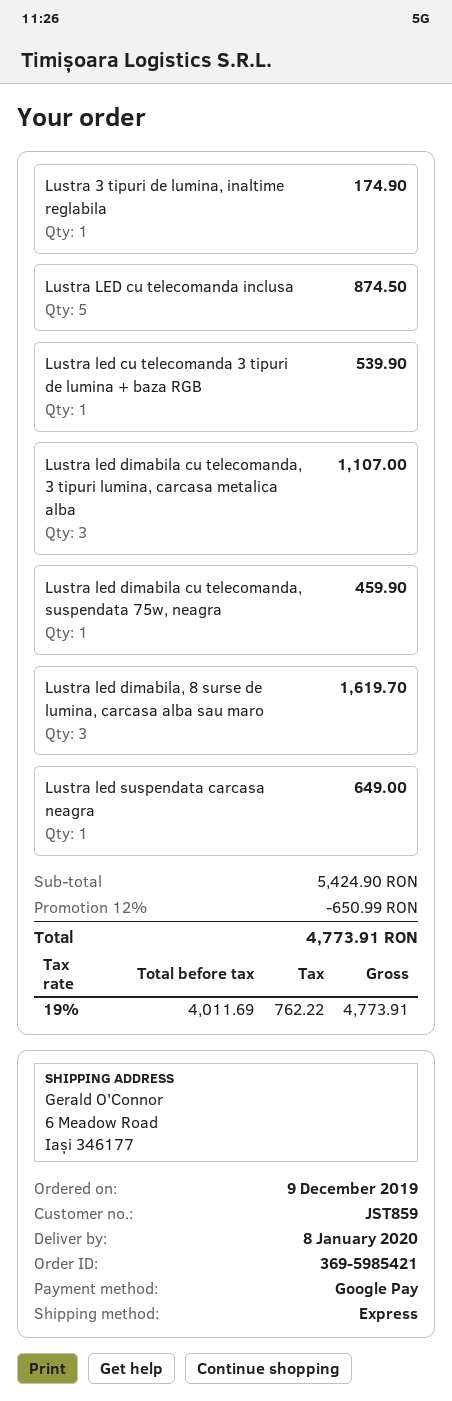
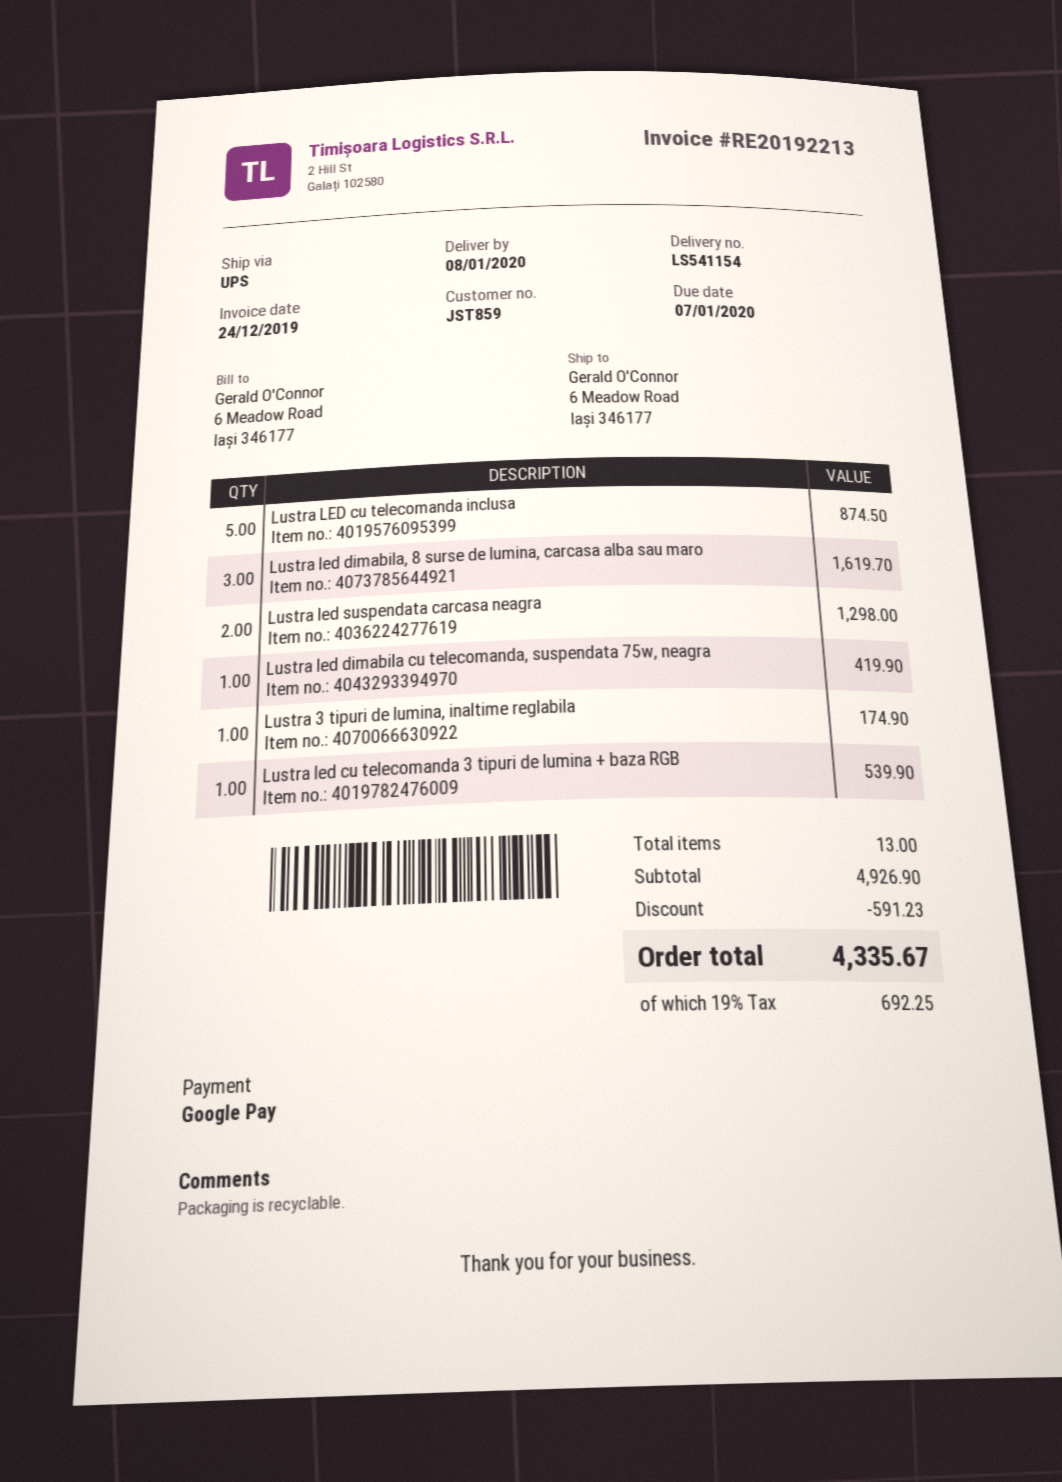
shipping method: express -> UPS
Lustra led dimabila cu telecomanda, 3 tipuri lumina, carcasa metalica alba: 3 for 1107.00 -> none
Lustra led dimabila cu telecomanda, suspendata 75w, neagra: 1 for 459.90 -> 1 for 419.90
Lustra led suspendata carcasa neagra: 1 for 649.00 -> 2 for 1298.00
subtotal: 5424.90 -> 4926.90
discount: 650.99 -> 591.23
tax: 19% = 762.22 -> 19% = 692.25
total: 4773.91 -> 4335.67

